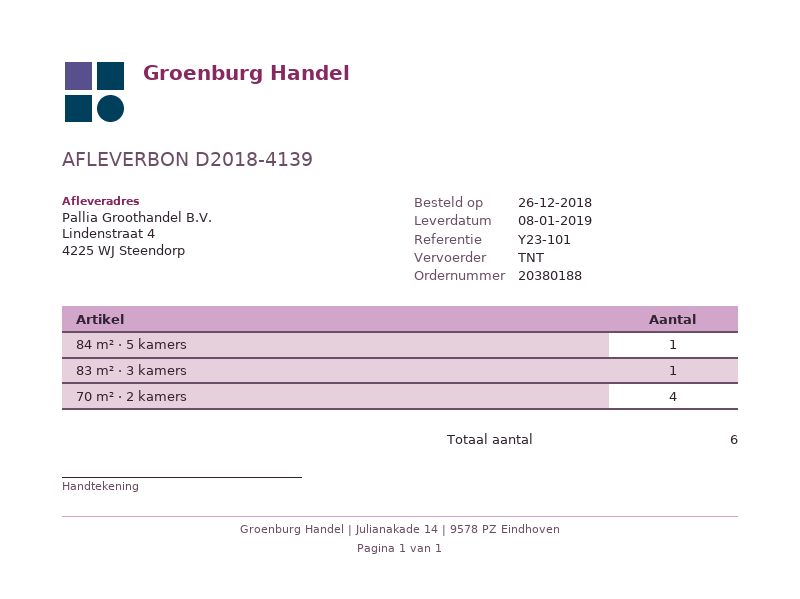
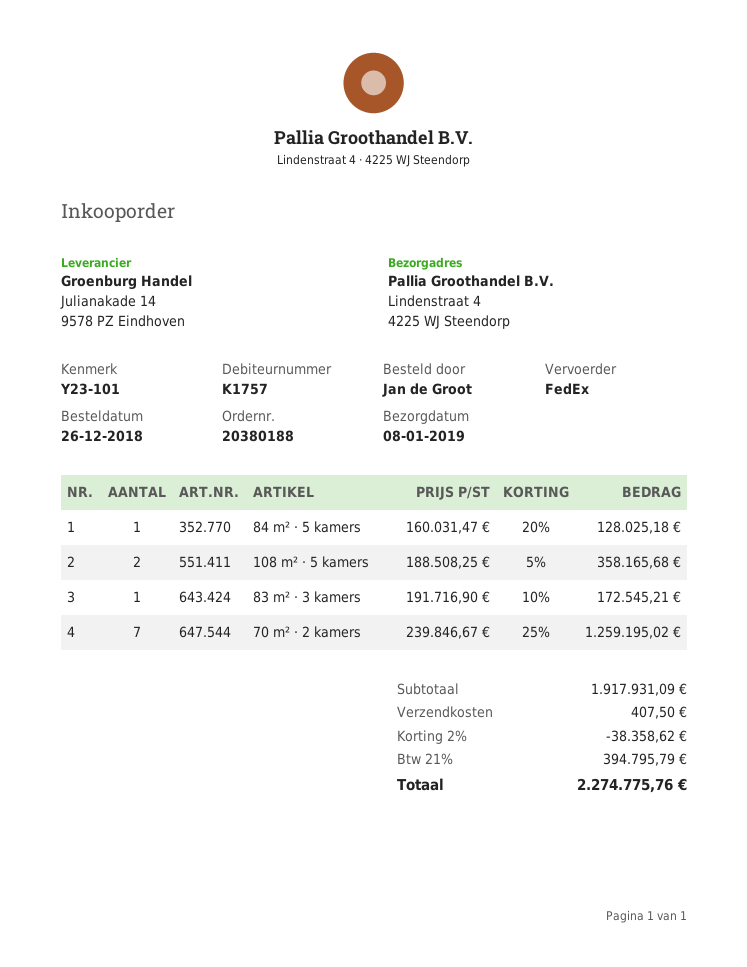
shipping method: TNT -> FedEx
70 m² · 2 kamers: 4 -> 7
108 m² · 5 kamers: none -> 2

